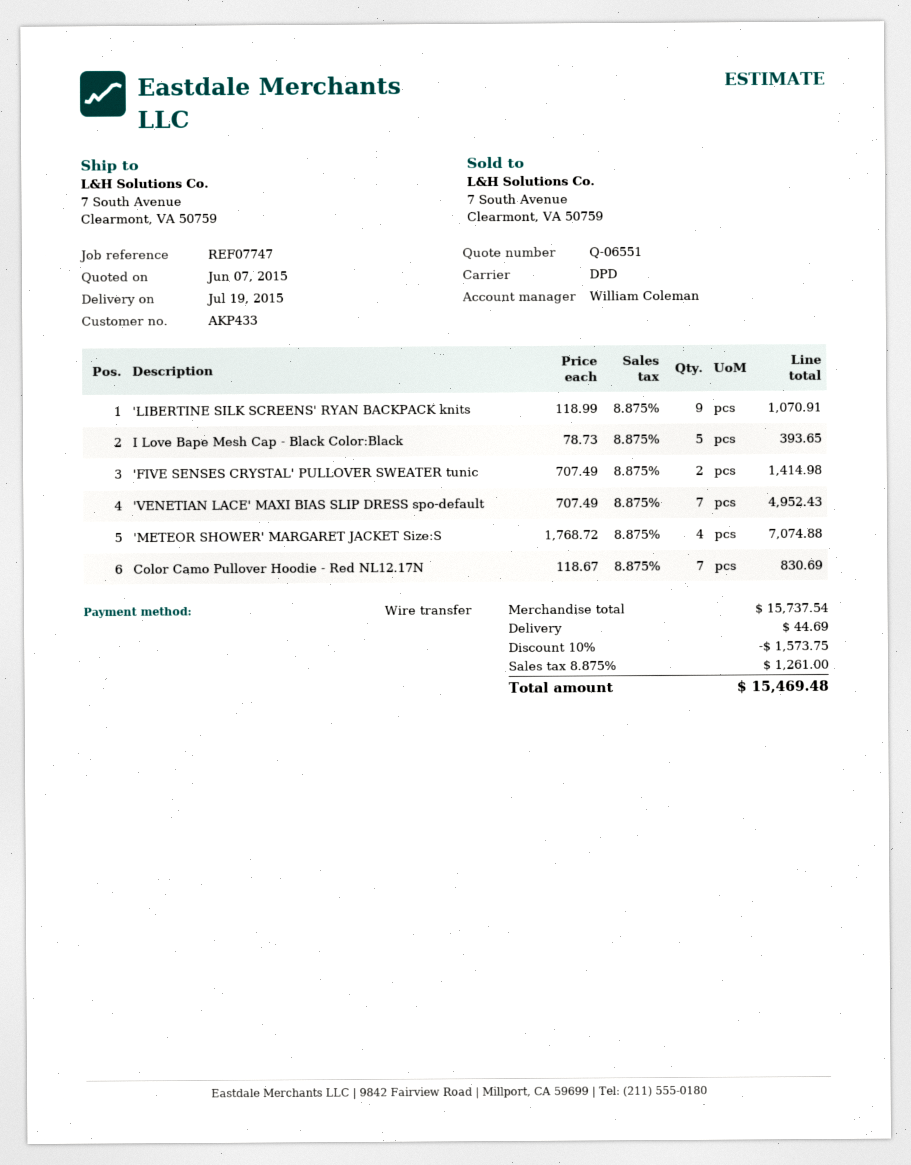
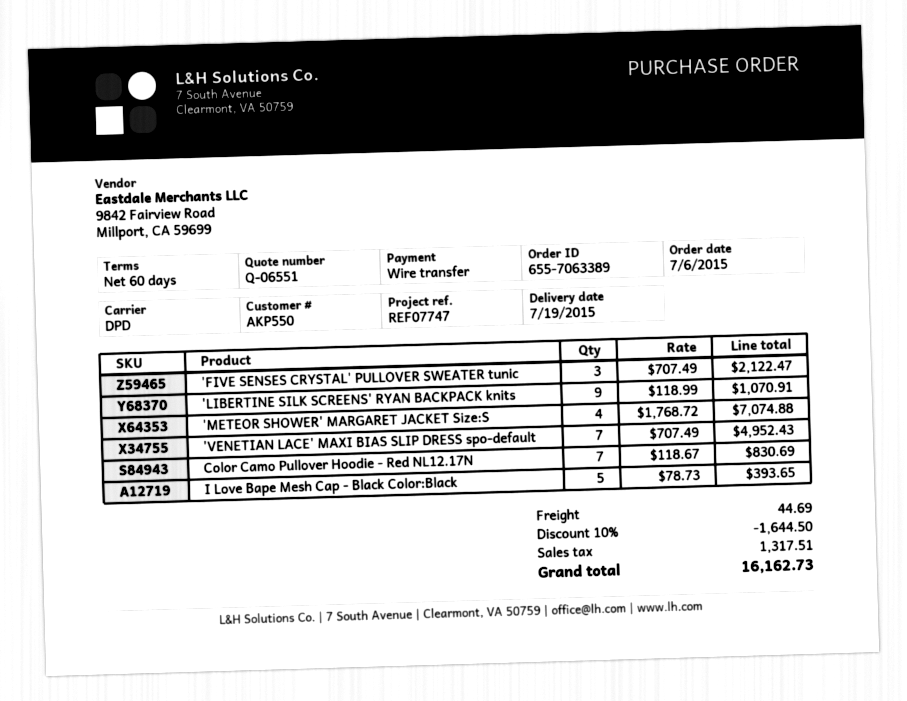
customer number: AKP433 -> AKP550
'FIVE SENSES CRYSTAL' PULLOVER SWEATER tunic: 2 x 707.49 = 1414.98 -> 3 x 707.49 = 2122.47
discount: 10% = 1573.75 -> 10% = 1644.50
tax: 1261.00 -> 1317.51
total: 15469.48 -> 16162.73

